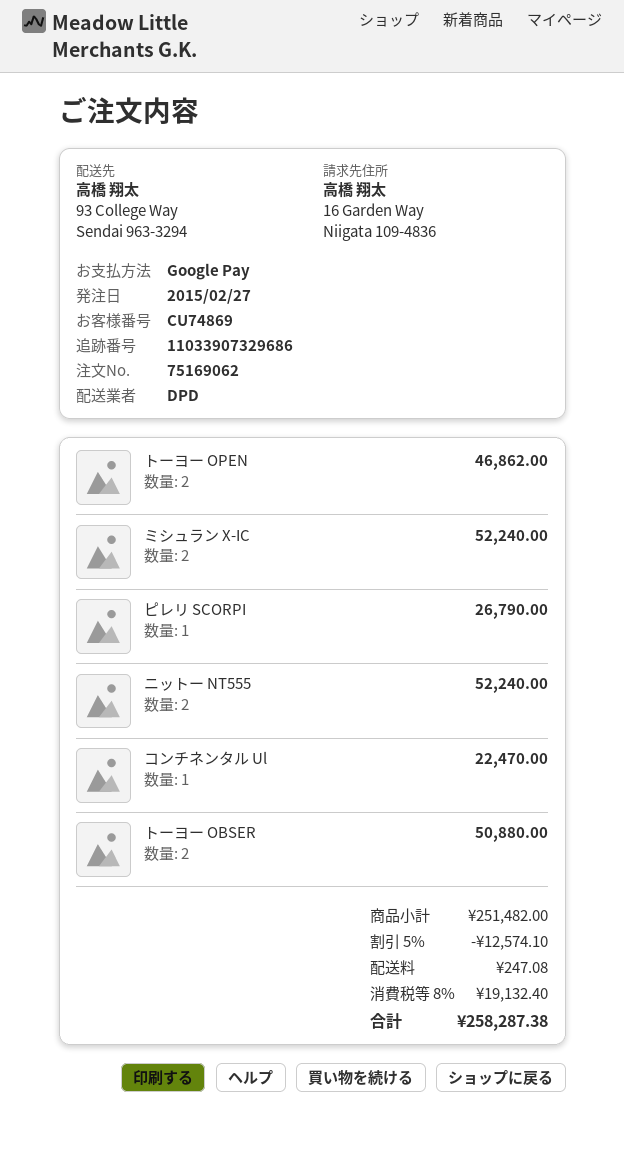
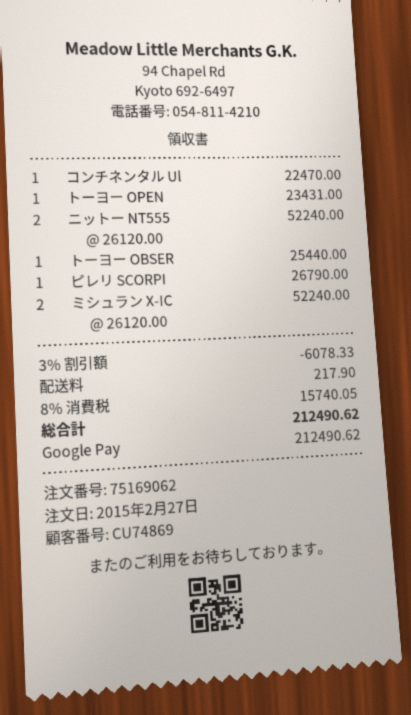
トーヨー OPEN: 2 for 46862.00 -> 1 for 23431.00
トーヨー OBSER: 2 for 50880.00 -> 1 for 25440.00
discount: 5% = 12574.10 -> 3% = 6078.33
shipping: 247.08 -> 217.90
tax: 8% = 19132.40 -> 8% = 15740.05
total: 258287.38 -> 212490.62

